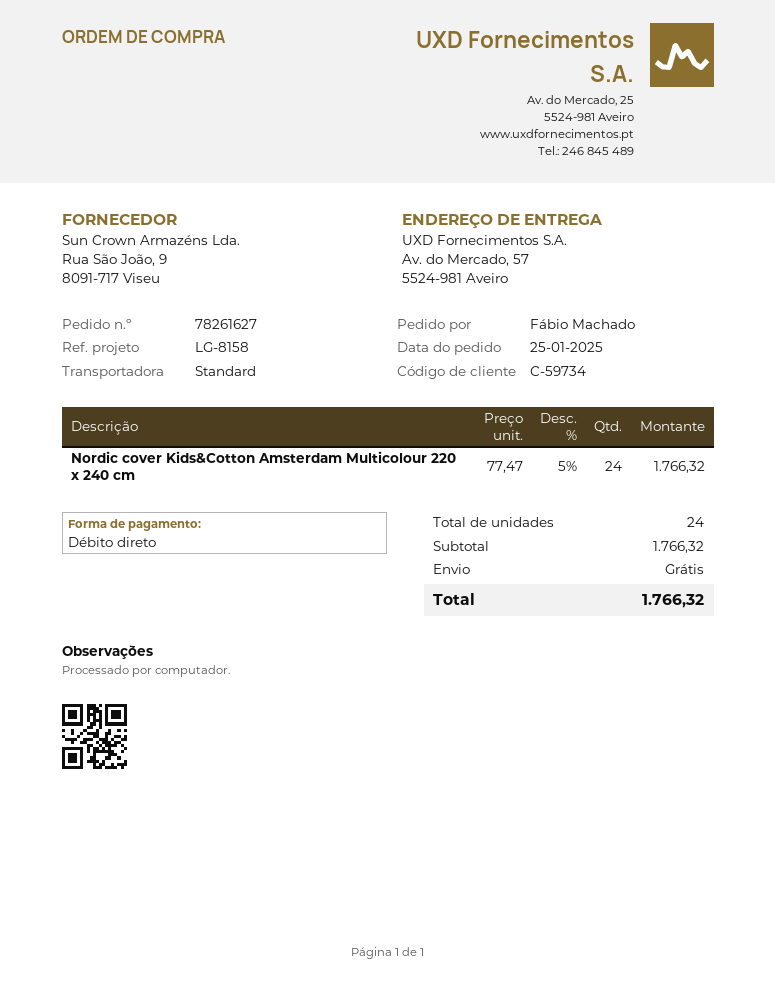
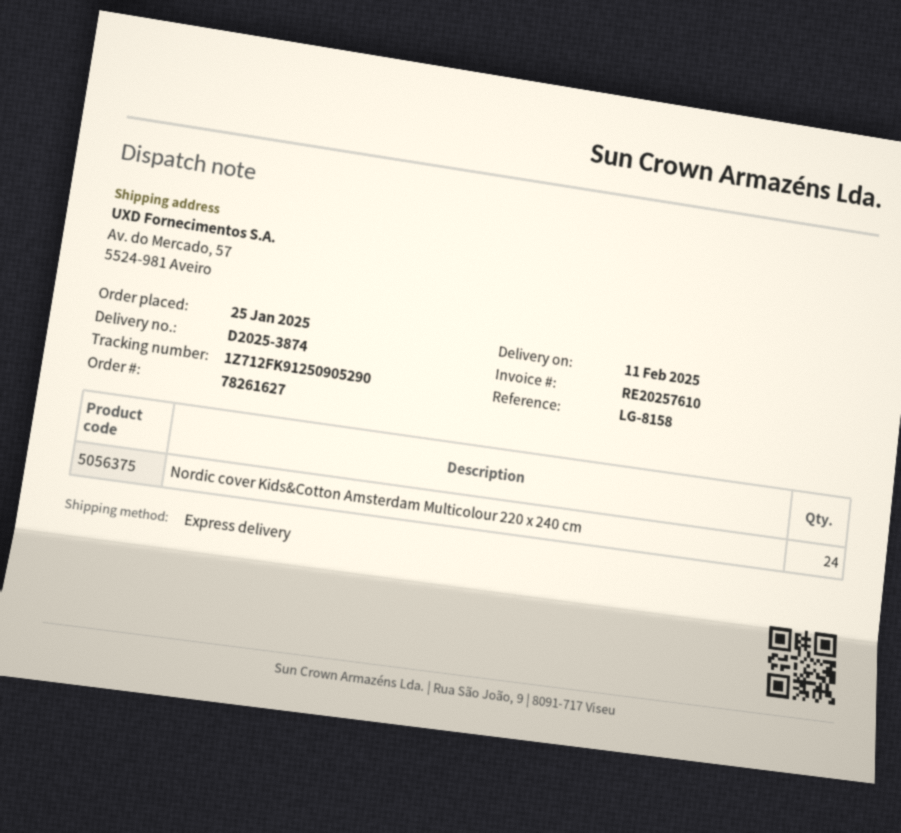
shipping method: standard -> express

